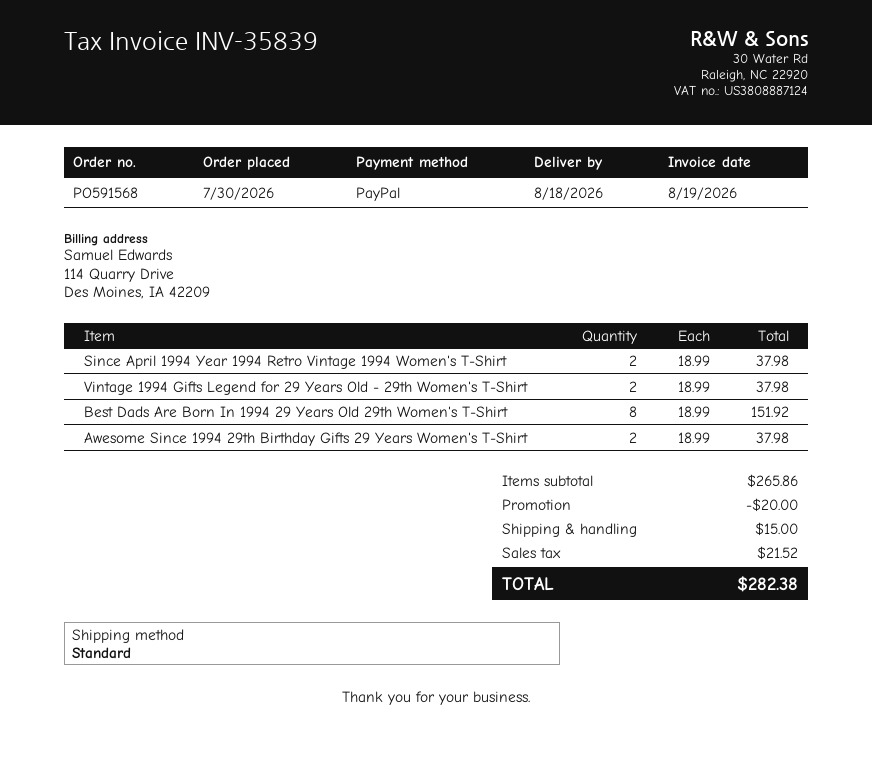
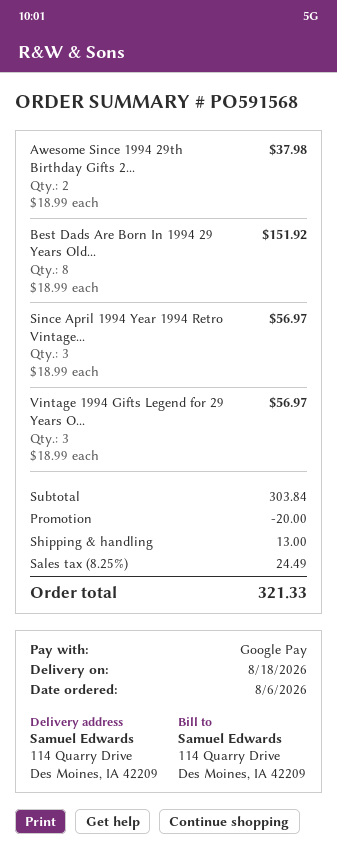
order date: 2026-07-30 -> 2026-08-06
payment method: PayPal -> Google Pay
Since April 1994 Year 1994 Retro Vintage 1994 Women's T-Shirt: 2 x 18.99 = 37.98 -> 3 x 18.99 = 56.97
Vintage 1994 Gifts Legend for 29 Years Old - 29th Women's T-Shirt: 2 x 18.99 = 37.98 -> 3 x 18.99 = 56.97
subtotal: 265.86 -> 303.84
shipping: 15.00 -> 13.00
tax: 21.52 -> 24.49
total: 282.38 -> 321.33

